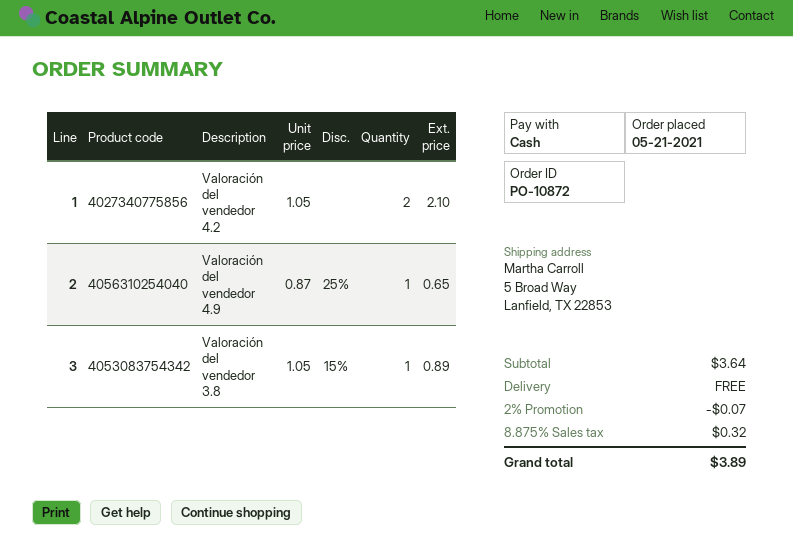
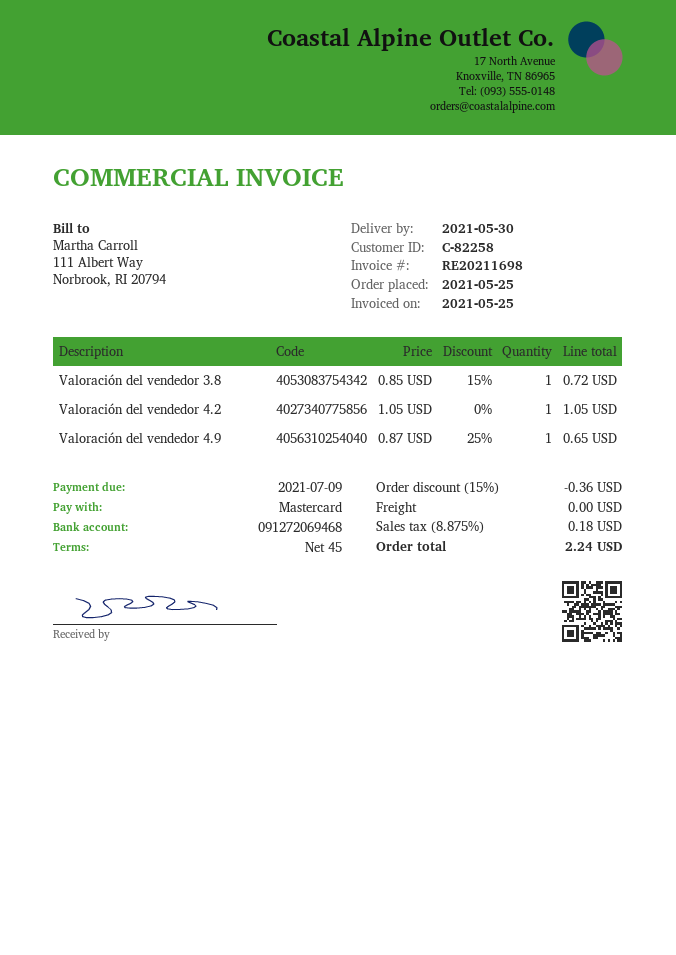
order date: 2021-05-21 -> 2021-05-25
payment method: cash -> Mastercard
Valoración del vendedor 4.2: 2 x 1.05 = 2.10 -> 1 x 1.05 = 1.05
Valoración del vendedor 3.8: 1 x 1.05 - 15% = 0.89 -> 1 x 0.85 - 15% = 0.72
discount: 2% = 0.07 -> 15% = 0.36
tax: 8.875% = 0.32 -> 8.875% = 0.18
total: 3.89 -> 2.24

